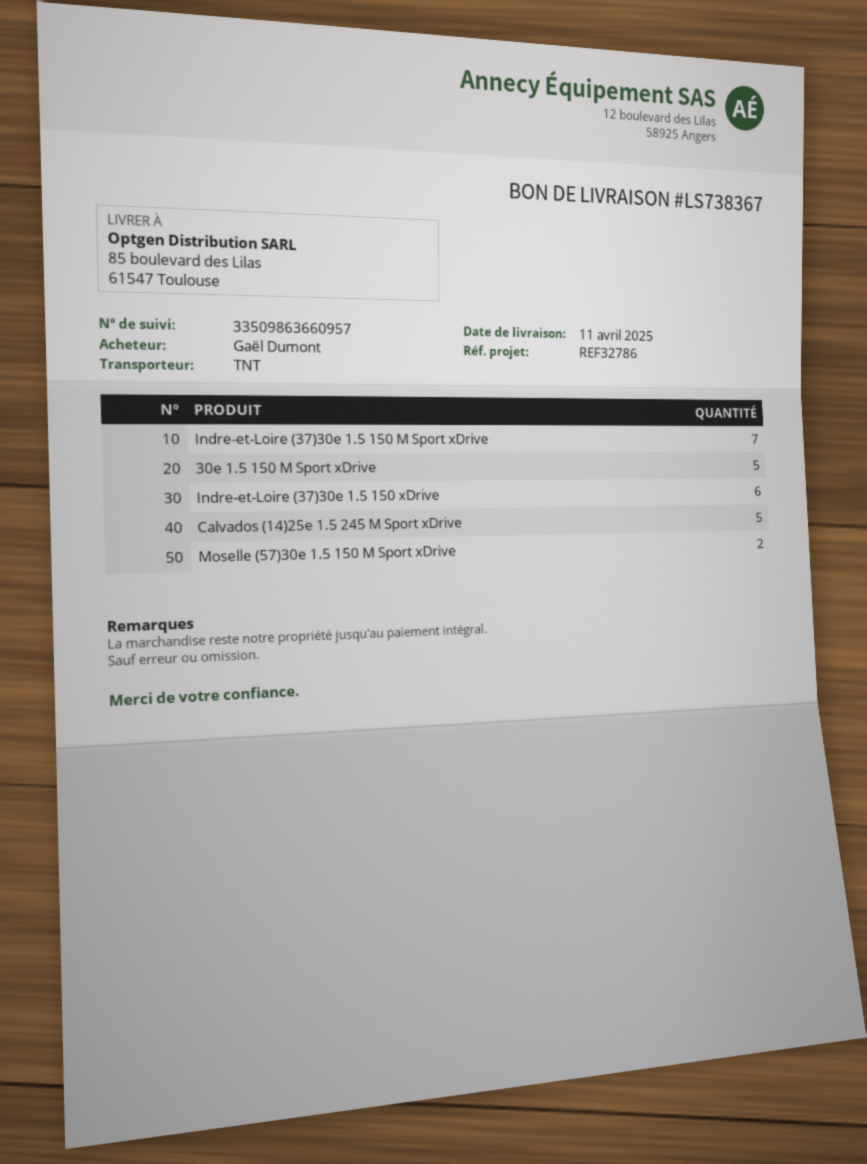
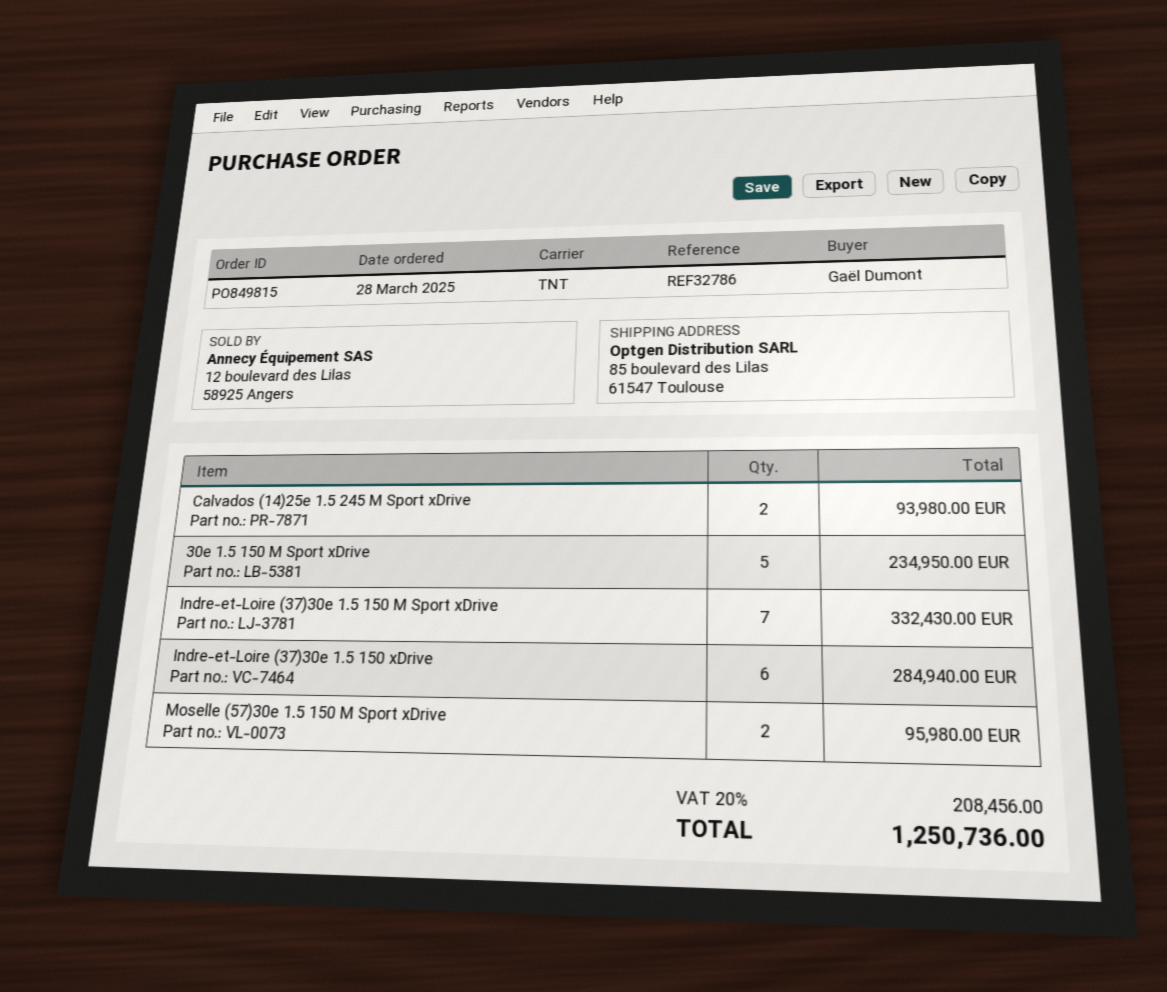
Calvados (14)25e 1.5 245 M Sport xDrive: 5 -> 2

